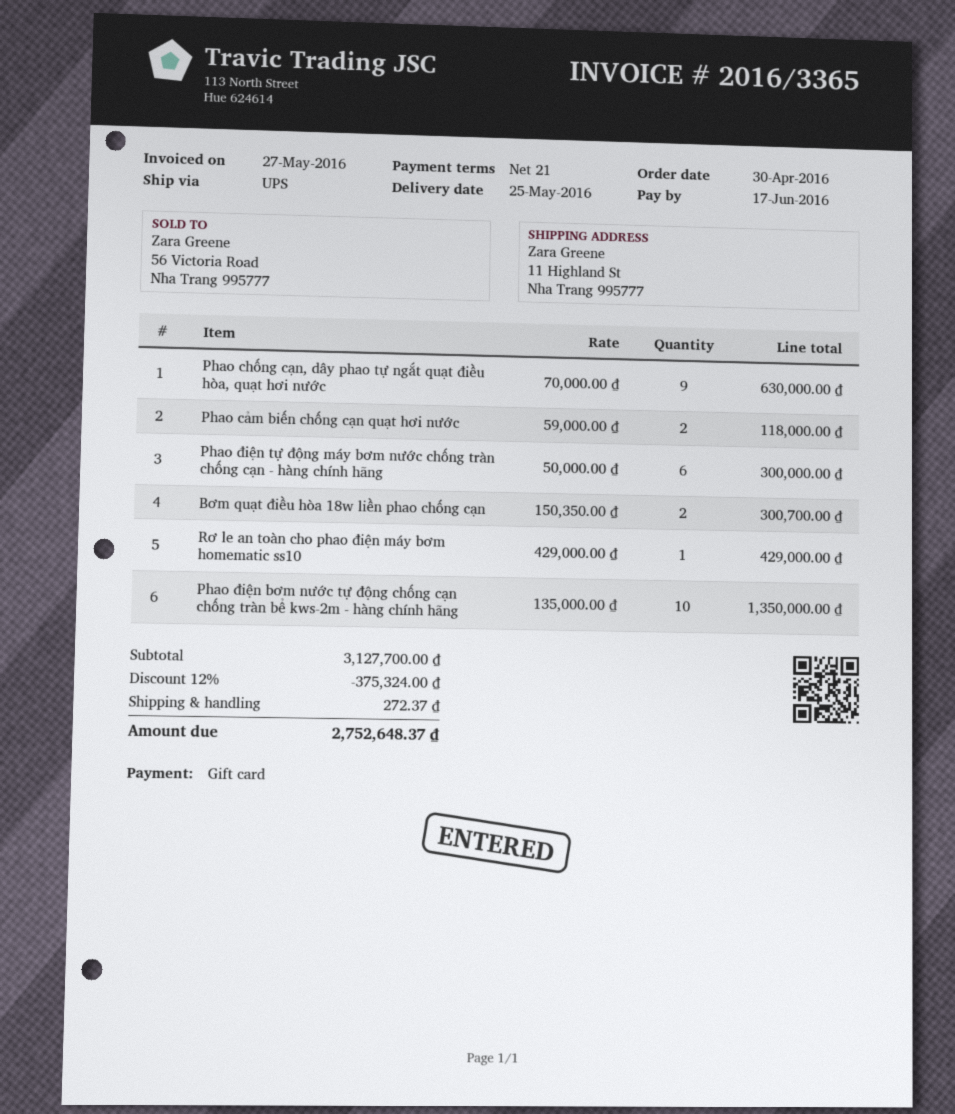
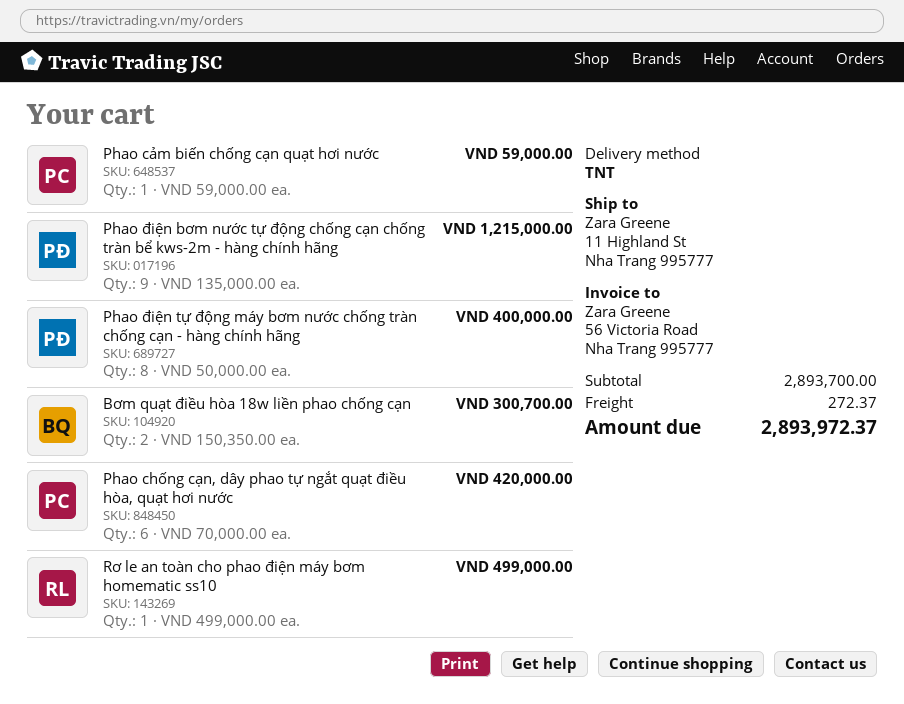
shipping method: UPS -> TNT
Phao chống cạn, dây phao tự ngắt quạt điều hòa, quạt hơi nước: 9 x 70000.00 = 630000.00 -> 6 x 70000.00 = 420000.00
Phao cảm biến chống cạn quạt hơi nước: 2 x 59000.00 = 118000.00 -> 1 x 59000.00 = 59000.00
Phao điện tự động máy bơm nước chống tràn chống cạn - hàng chính hãng: 6 x 50000.00 = 300000.00 -> 8 x 50000.00 = 400000.00
Rơ le an toàn cho phao điện máy bơm homematic ss10: 1 x 429000.00 = 429000.00 -> 1 x 499000.00 = 499000.00
Phao điện bơm nước tự động chống cạn chống tràn bể kws-2m - hàng chính hãng: 10 x 135000.00 = 1350000.00 -> 9 x 135000.00 = 1215000.00
subtotal: 3127700.00 -> 2893700.00
discount: 12% = 375324.00 -> none
total: 2752648.37 -> 2893972.37

